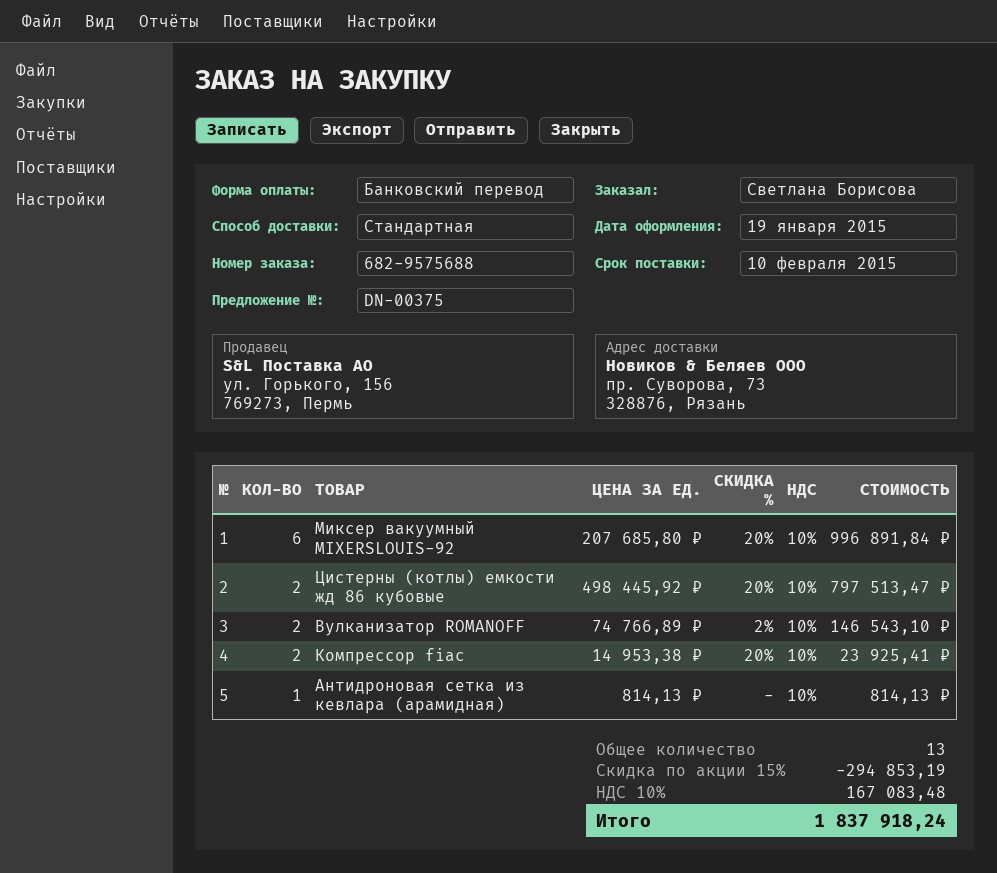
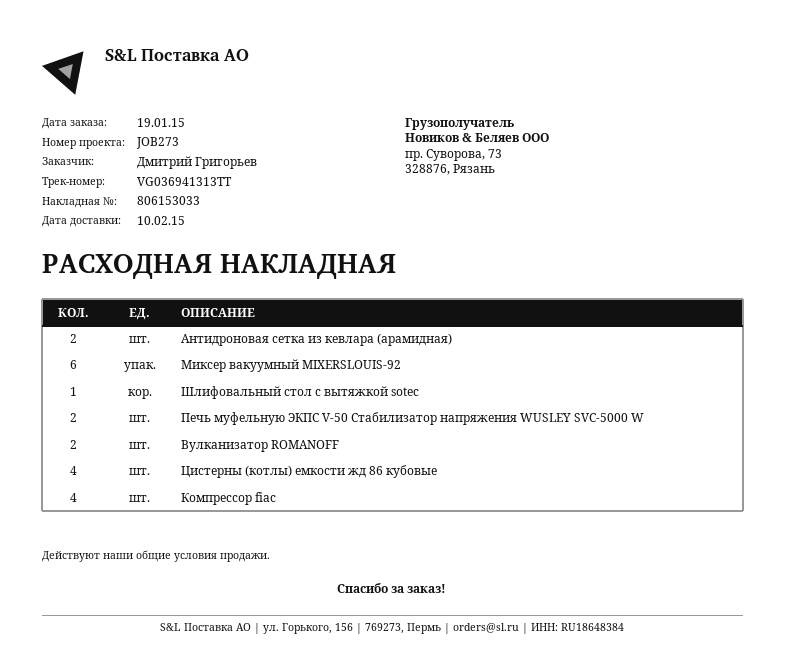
ordered by: Светлана Борисова -> Дмитрий Григорьев
Цистерны (котлы) емкости жд 86 кубовые: 2 -> 4
Компрессор fiac: 2 -> 4
Антидроновая сетка из кевлара (арамидная): 1 -> 2
Шлифовальный стол с вытяжкой sotec: none -> 1
Печь муфельную ЭКПС V-50 Стабилизатор напряжения WUSLEY SVC-5000 W: none -> 2

